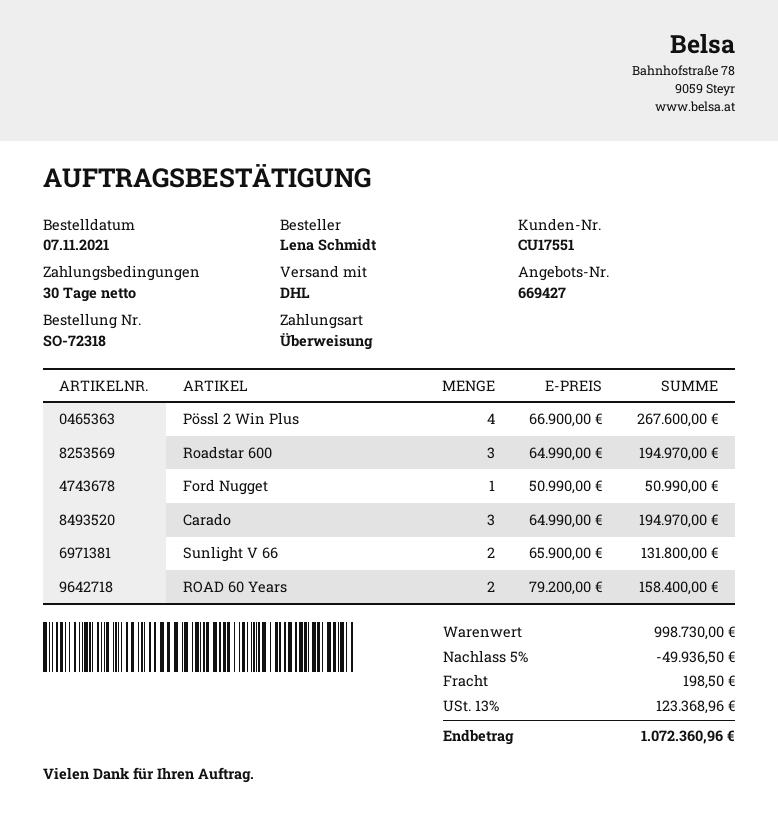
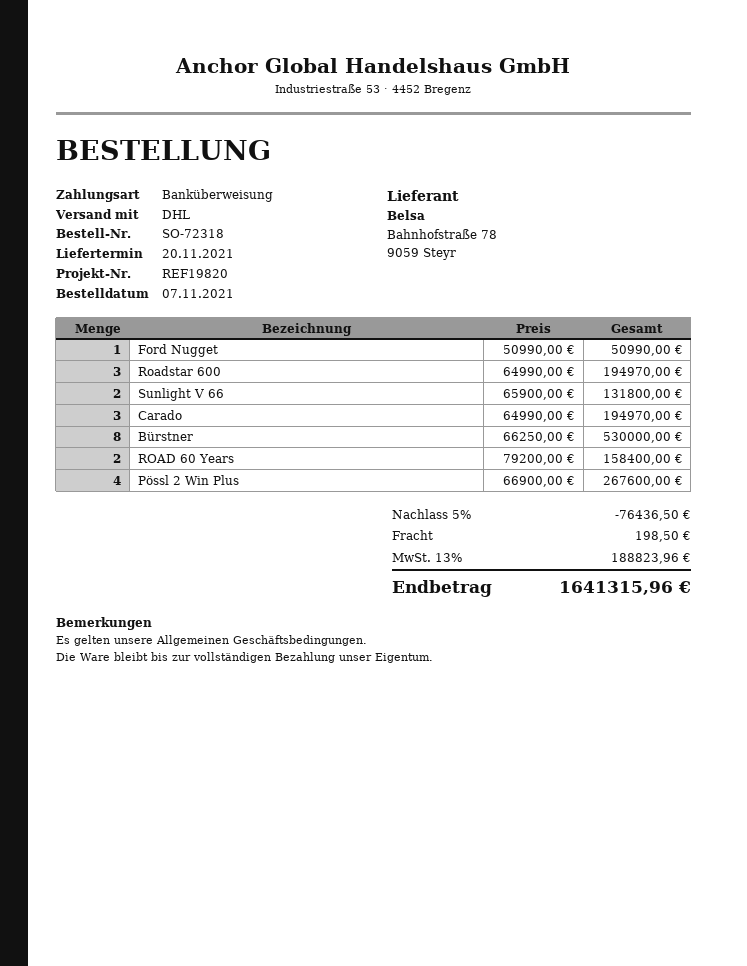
Bürstner: none -> 8 x 66250.00 = 530000.00
discount: 5% = 49936.50 -> 5% = 76436.50
tax: 13% = 123368.96 -> 13% = 188823.96
total: 1072360.96 -> 1641315.96

